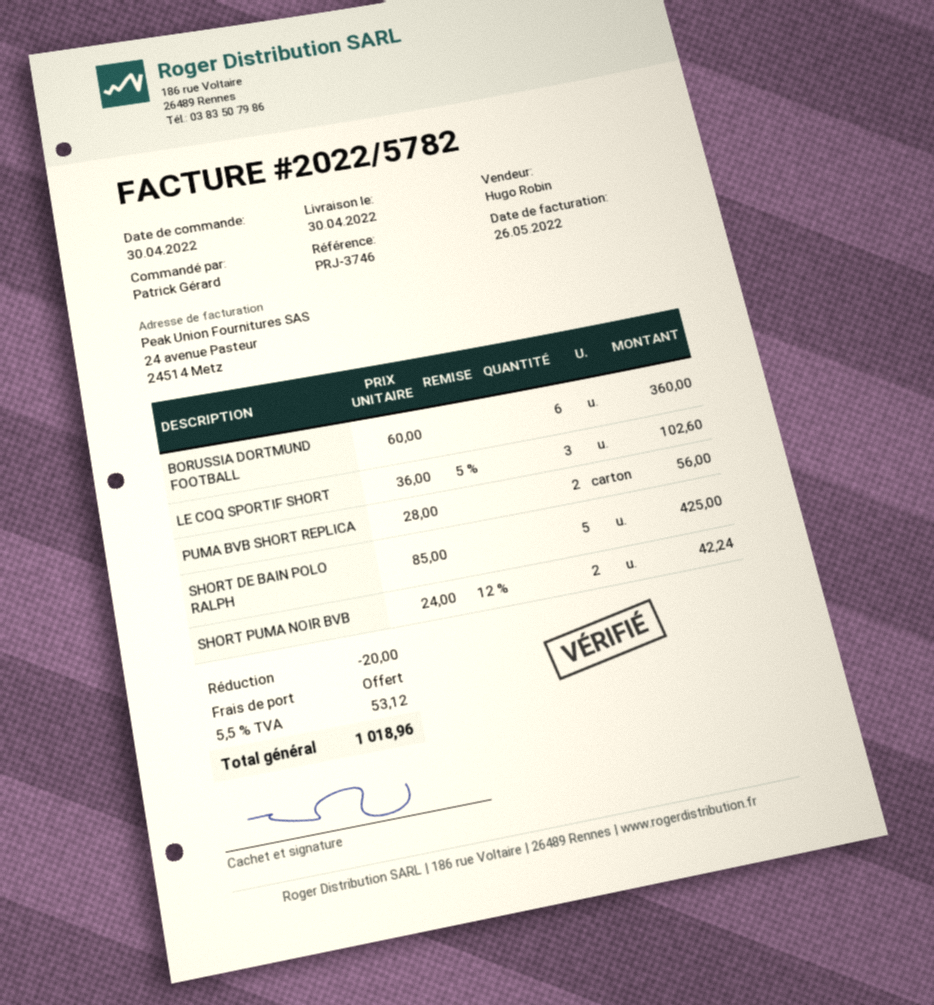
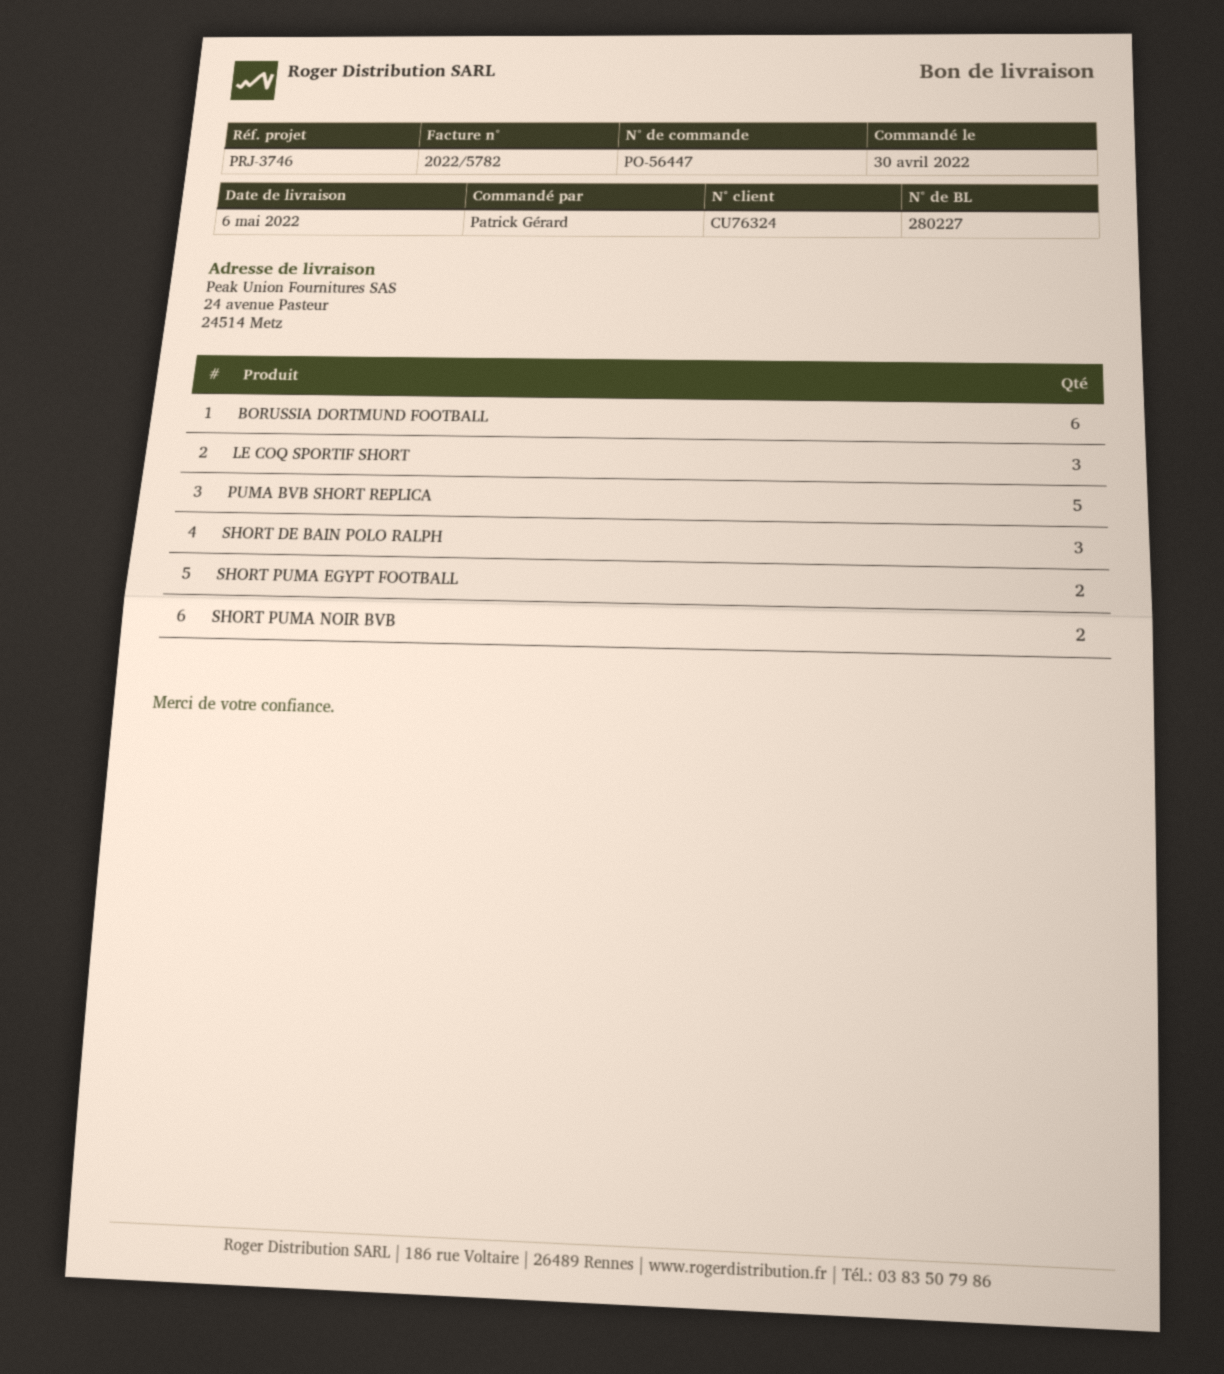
delivery date: 2022-04-30 -> 2022-05-06
PUMA BVB SHORT REPLICA: 2 -> 5
SHORT DE BAIN POLO RALPH: 5 -> 3
SHORT PUMA EGYPT FOOTBALL: none -> 2

